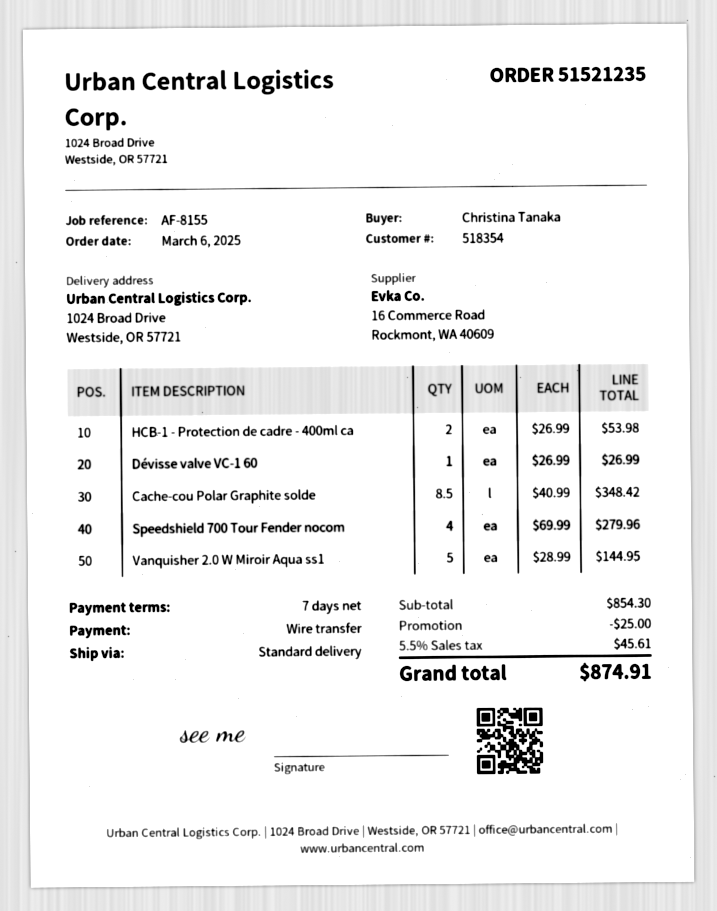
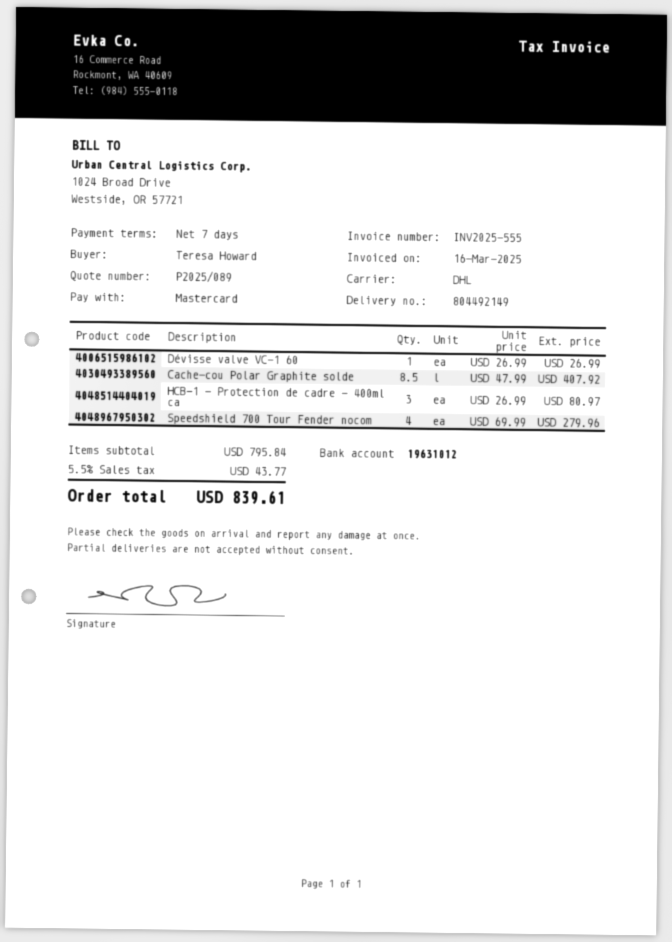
ordered by: Christina Tanaka -> Teresa Howard
payment method: bank transfer -> Mastercard
shipping method: standard -> DHL
HCB-1 - Protection de cadre - 400ml ca: 2 x 26.99 = 53.98 -> 3 x 26.99 = 80.97
Cache-cou Polar Graphite solde: 8.5 x 40.99 = 348.42 -> 8.5 x 47.99 = 407.92
Vanquisher 2.0 W Miroir Aqua ss1: 5 x 28.99 = 144.95 -> none
subtotal: 854.30 -> 795.84
discount: 25.00 -> none
tax: 5.5% = 45.61 -> 5.5% = 43.77
total: 874.91 -> 839.61

